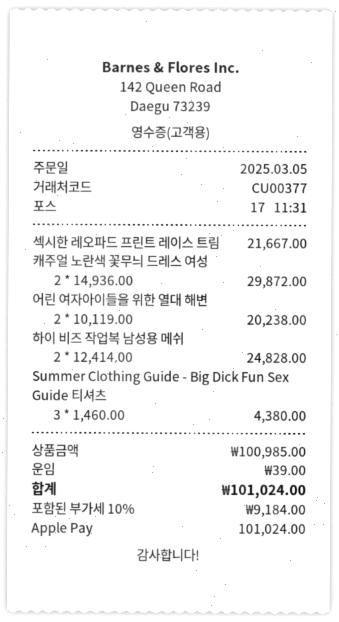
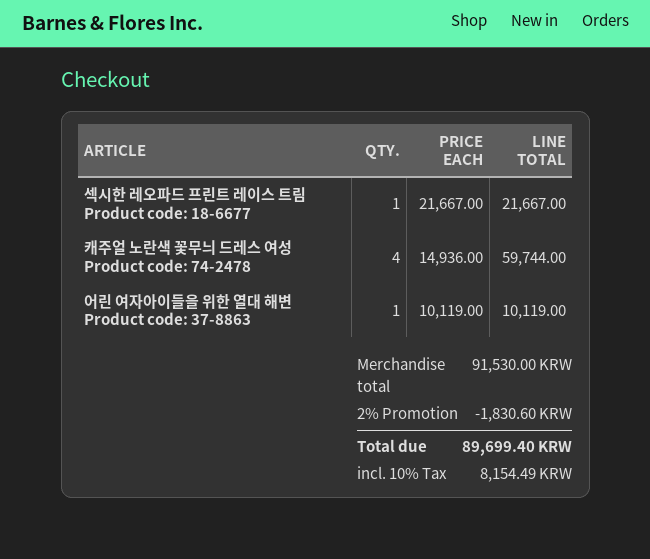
캐주얼 노란색 꽃무늬 드레스 여성: 2 x 14936.00 = 29872.00 -> 4 x 14936.00 = 59744.00
어린 여자아이들을 위한 열대 해변: 2 x 10119.00 = 20238.00 -> 1 x 10119.00 = 10119.00
하이 비즈 작업복 남성용 메쉬: 2 x 12414.00 = 24828.00 -> none
Summer Clothing Guide - Big Dick Fun Sex Guide 티셔츠: 3 x 1460.00 = 4380.00 -> none
subtotal: 100985.00 -> 91530.00
discount: none -> 2% = 1830.60
shipping: 39.00 -> none
tax: 10% = 9184.00 -> 10% = 8154.49
total: 101024.00 -> 89699.40

